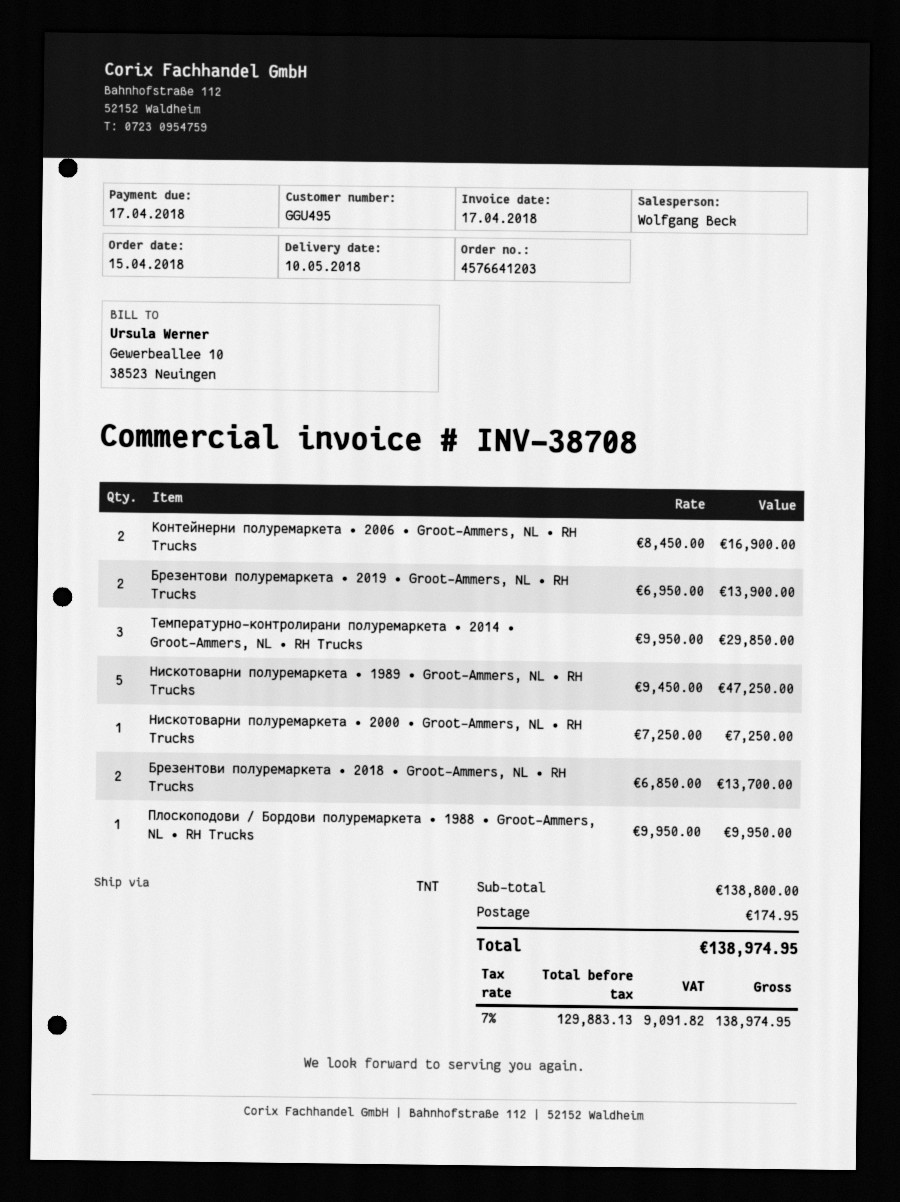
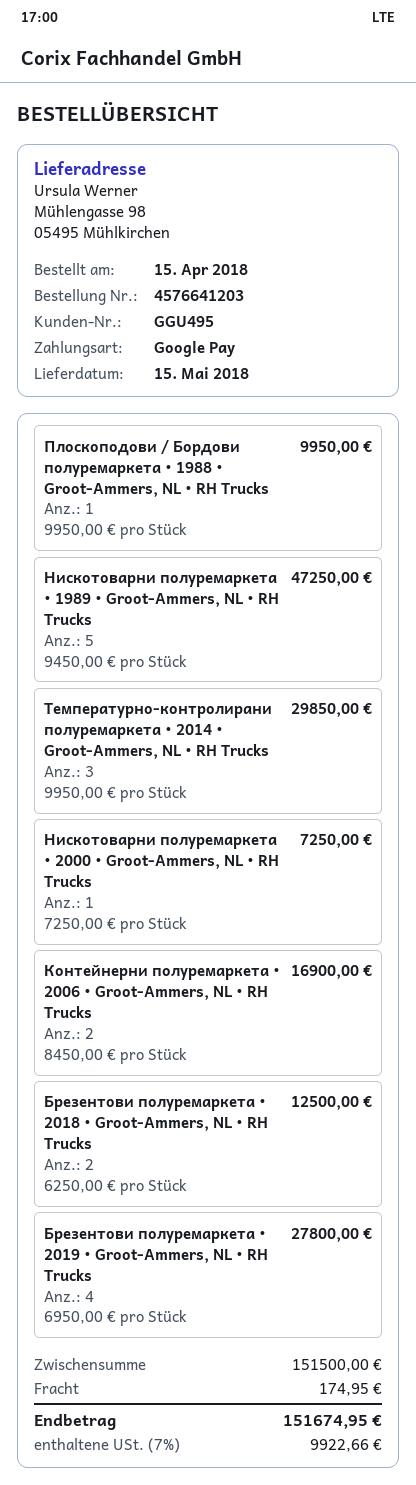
delivery date: 2018-05-10 -> 2018-05-15
Брезентови полуремаркета • 2019 • Groot-Ammers, NL • RH Trucks: 2 x 6950.00 = 13900.00 -> 4 x 6950.00 = 27800.00
Брезентови полуремаркета • 2018 • Groot-Ammers, NL • RH Trucks: 2 x 6850.00 = 13700.00 -> 2 x 6250.00 = 12500.00
subtotal: 138800.00 -> 151500.00
tax: 7% = 9091.82 -> 7% = 9922.66
total: 138974.95 -> 151674.95

